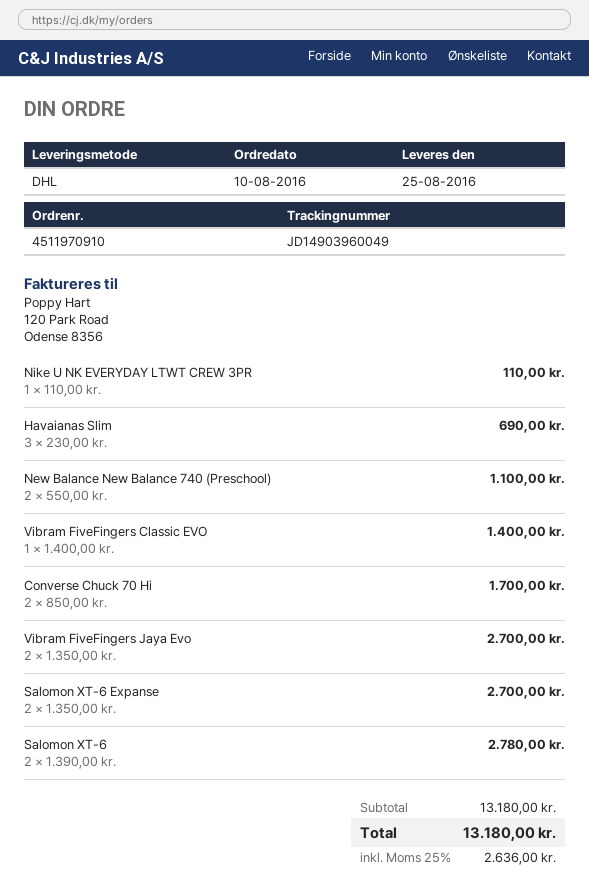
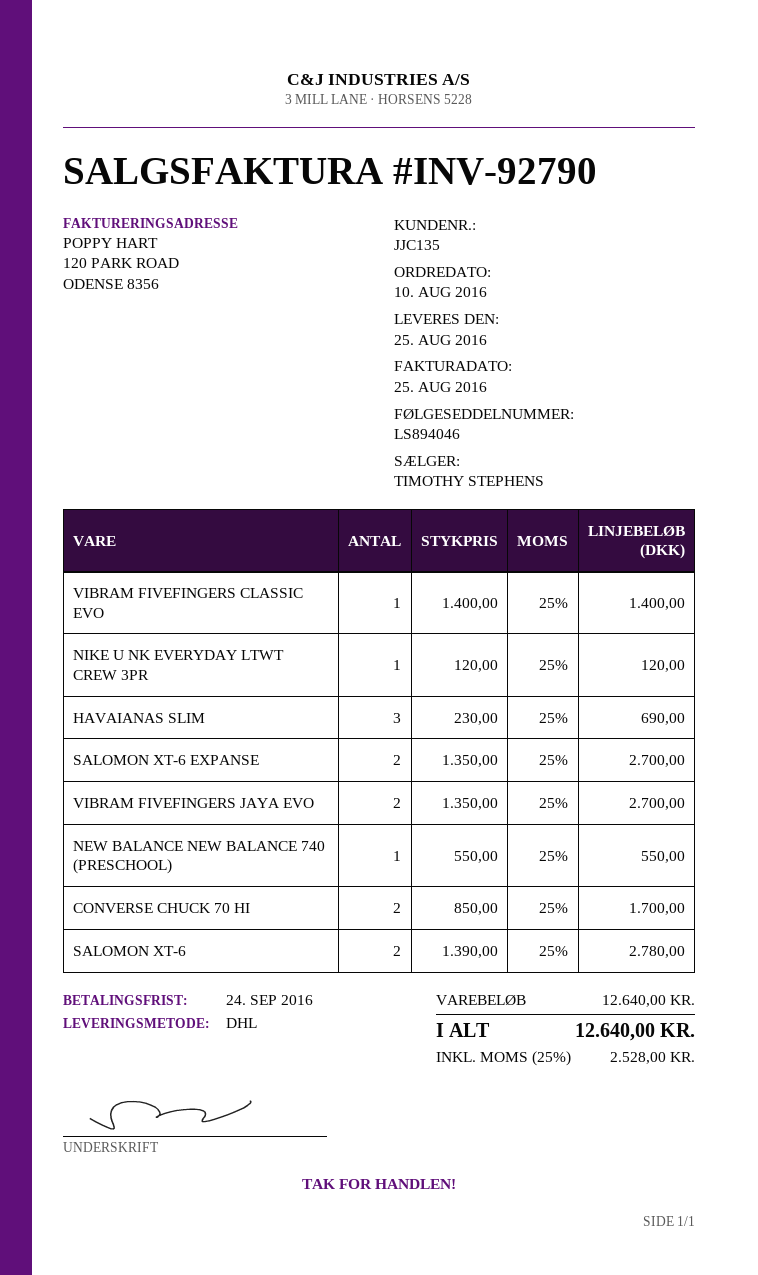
Nike U NK EVERYDAY LTWT CREW 3PR: 1 x 110.00 = 110.00 -> 1 x 120.00 = 120.00
New Balance New Balance 740 (Preschool): 2 x 550.00 = 1100.00 -> 1 x 550.00 = 550.00
subtotal: 13180.00 -> 12640.00
tax: 25% = 2636.00 -> 25% = 2528.00
total: 13180.00 -> 12640.00

